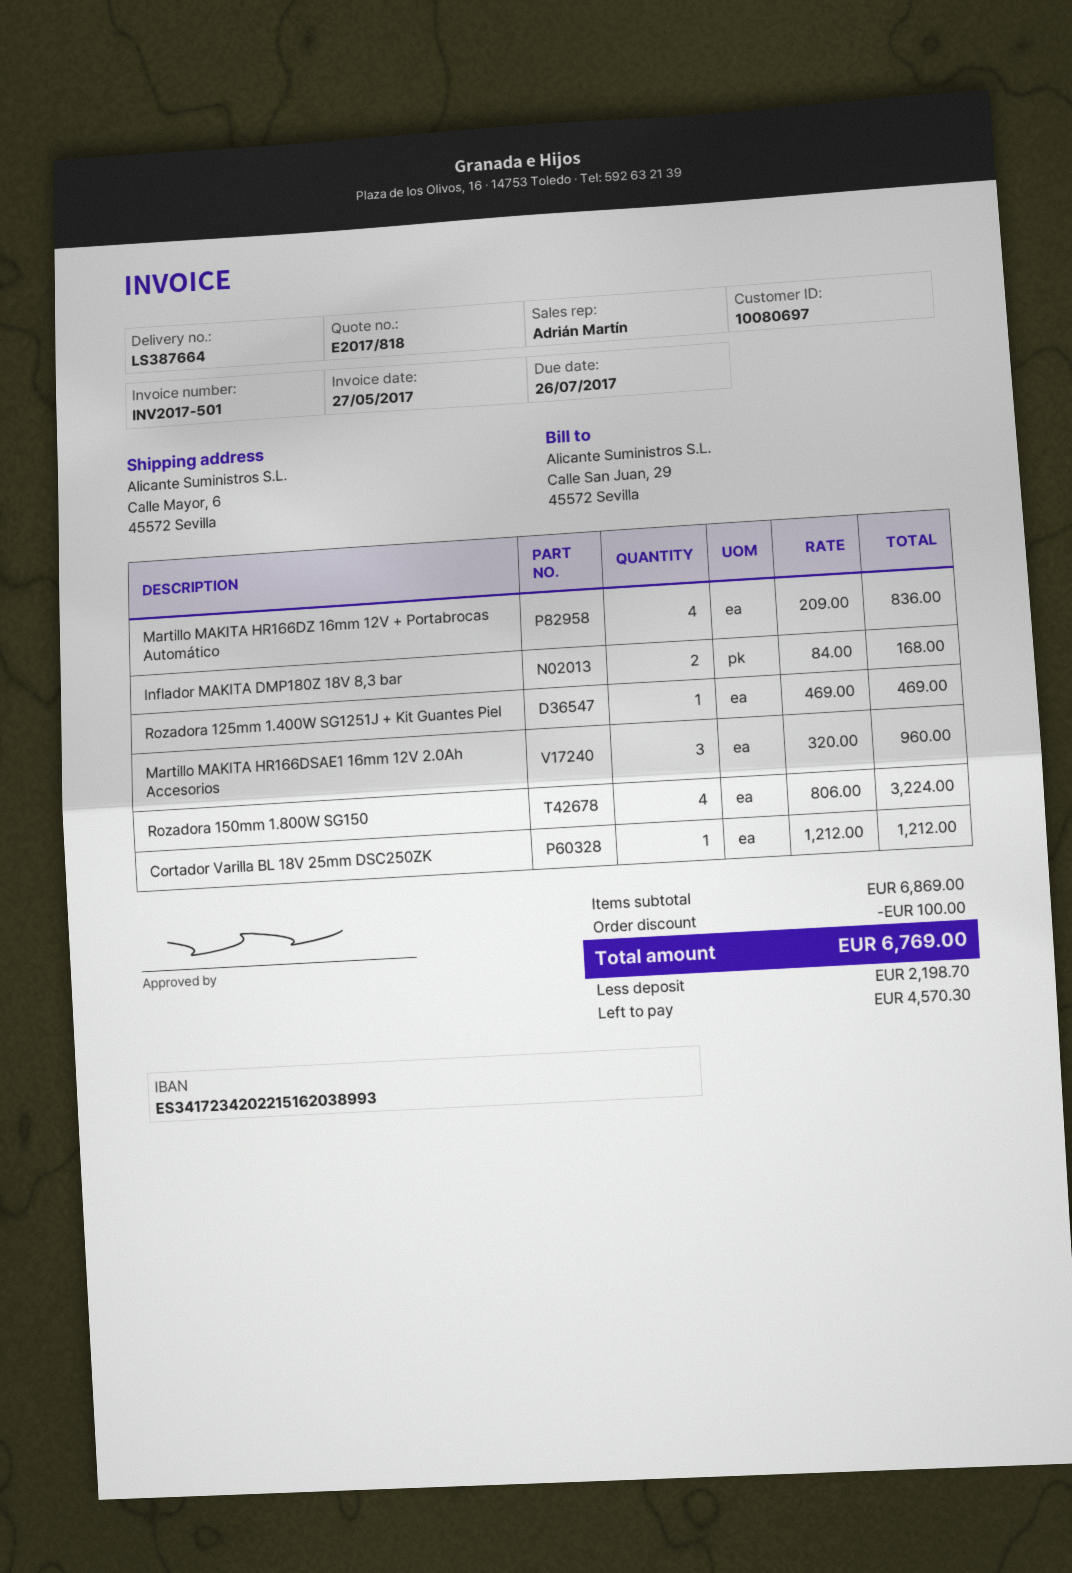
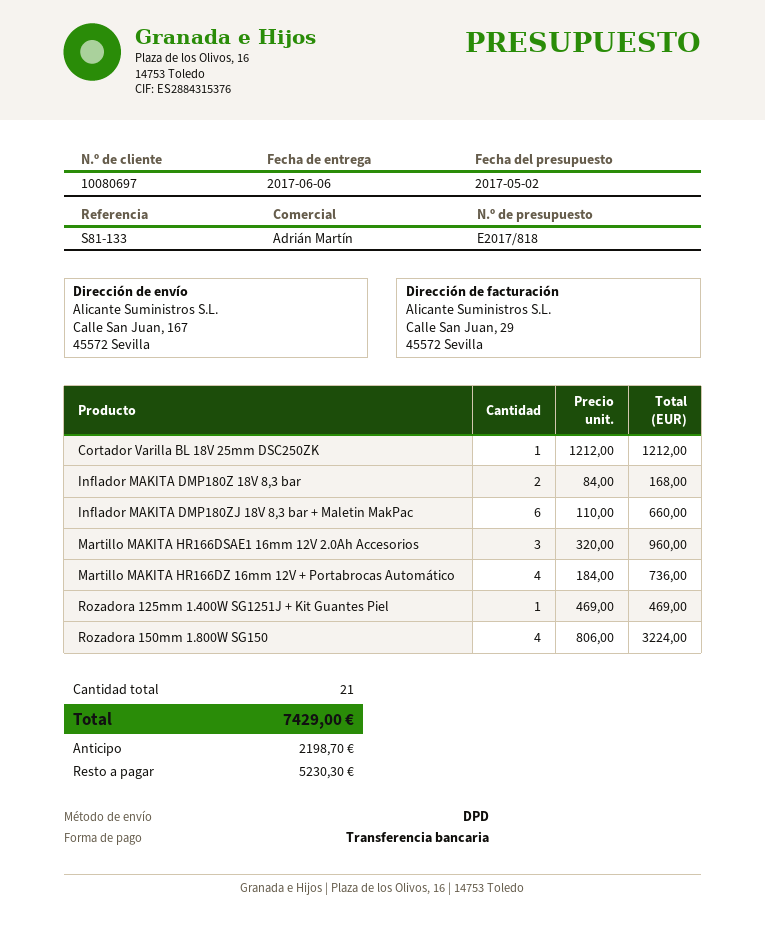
ship to: Calle Mayor, 6, 45572 Sevilla -> Calle San Juan, 167, 45572 Sevilla
Martillo MAKITA HR166DZ 16mm 12V + Portabrocas Automático: 4 x 209.00 = 836.00 -> 4 x 184.00 = 736.00
Inflador MAKITA DMP180ZJ 18V 8,3 bar + Maletin MakPac: none -> 6 x 110.00 = 660.00
discount: 100.00 -> none
total: 6769.00 -> 7429.00
balance: 4570.30 -> 5230.30

